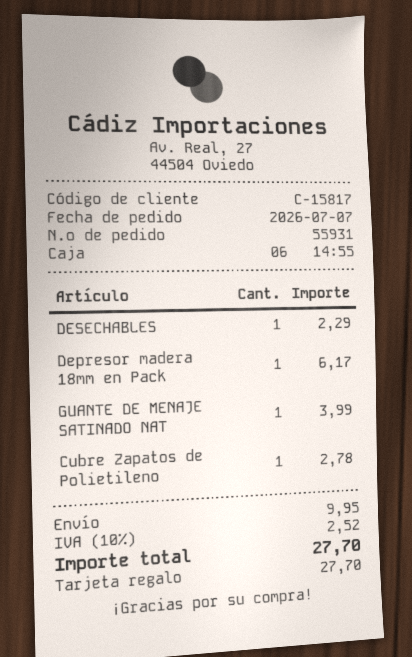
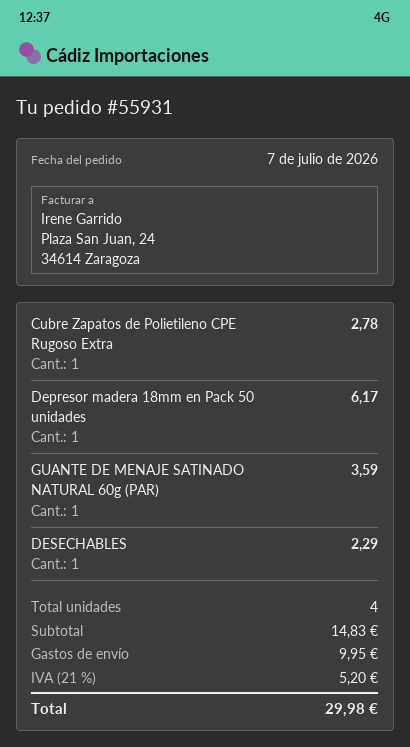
GUANTE DE MENAJE SATINADO NAT: 1 for 3.99 -> 1 for 3.59
tax: 10% = 2.52 -> 21% = 5.20
total: 27.70 -> 29.98

